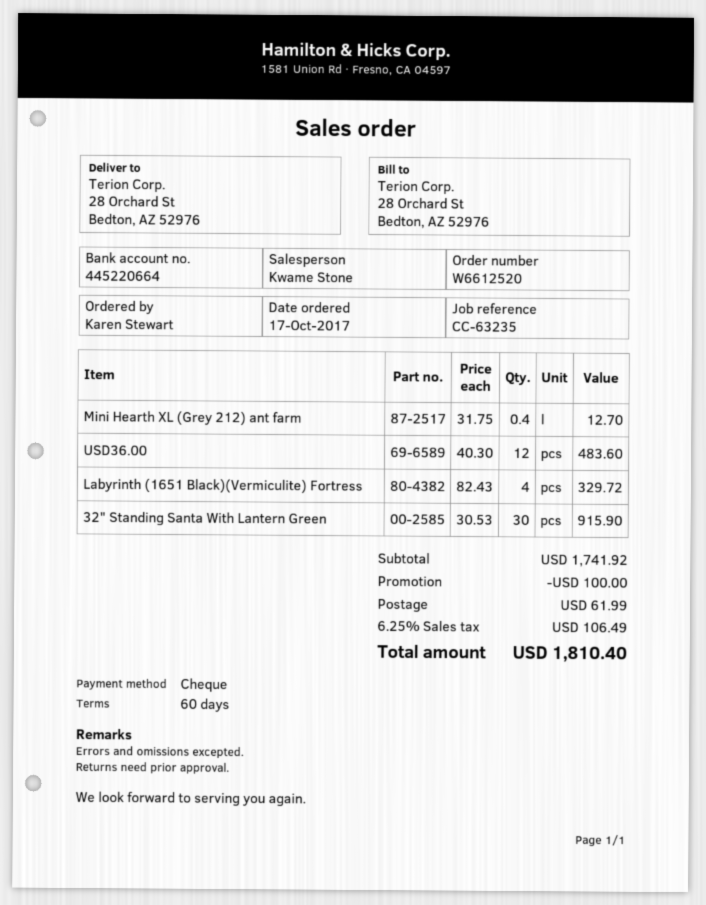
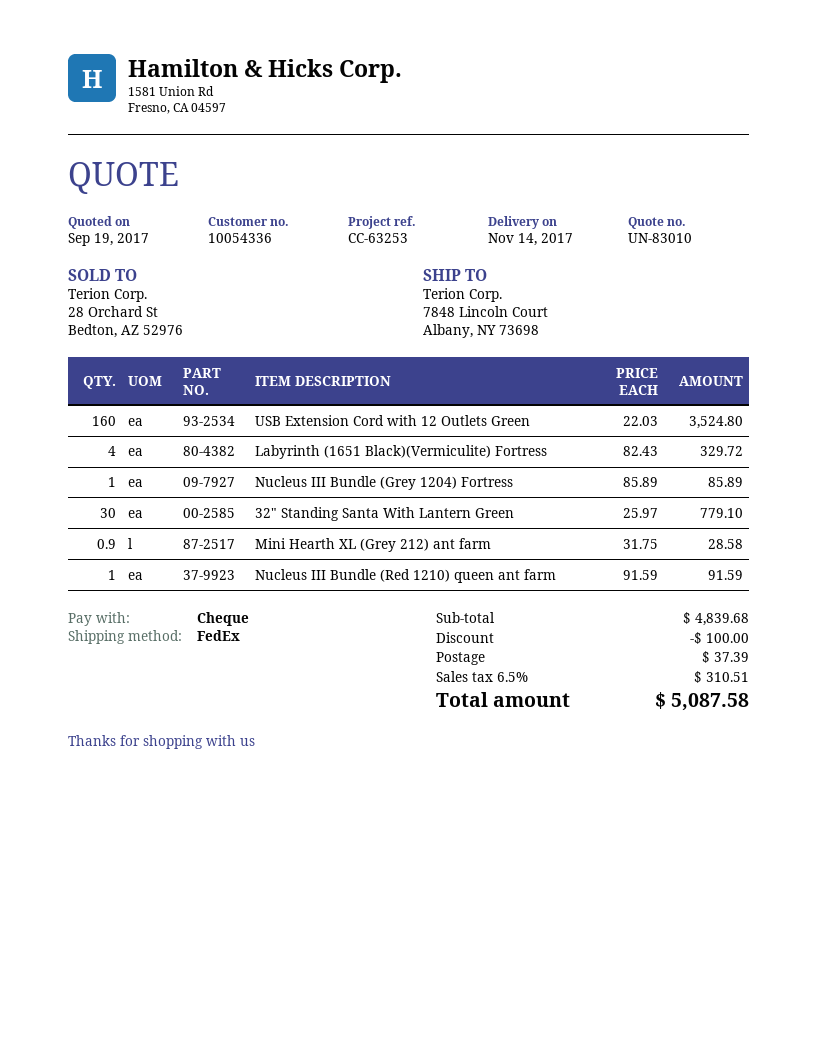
reference: CC-63235 -> CC-63253
ship to: 28 Orchard St, Bedton, AZ 52976 -> 7848 Lincoln Court, Albany, NY 73698
Mini Hearth XL (Grey 212) ant farm: 0.4 x 31.75 = 12.70 -> 0.9 x 31.75 = 28.58
USD36.00: 12 x 40.30 = 483.60 -> none
32" Standing Santa With Lantern Green: 30 x 30.53 = 915.90 -> 30 x 25.97 = 779.10
USB Extension Cord with 12 Outlets Green: none -> 160 x 22.03 = 3524.80
Nucleus III Bundle (Grey 1204) Fortress: none -> 1 x 85.89 = 85.89
Nucleus III Bundle (Red 1210) queen ant farm: none -> 1 x 91.59 = 91.59
subtotal: 1741.92 -> 4839.68
shipping: 61.99 -> 37.39
tax: 6.25% = 106.49 -> 6.5% = 310.51
total: 1810.40 -> 5087.58

